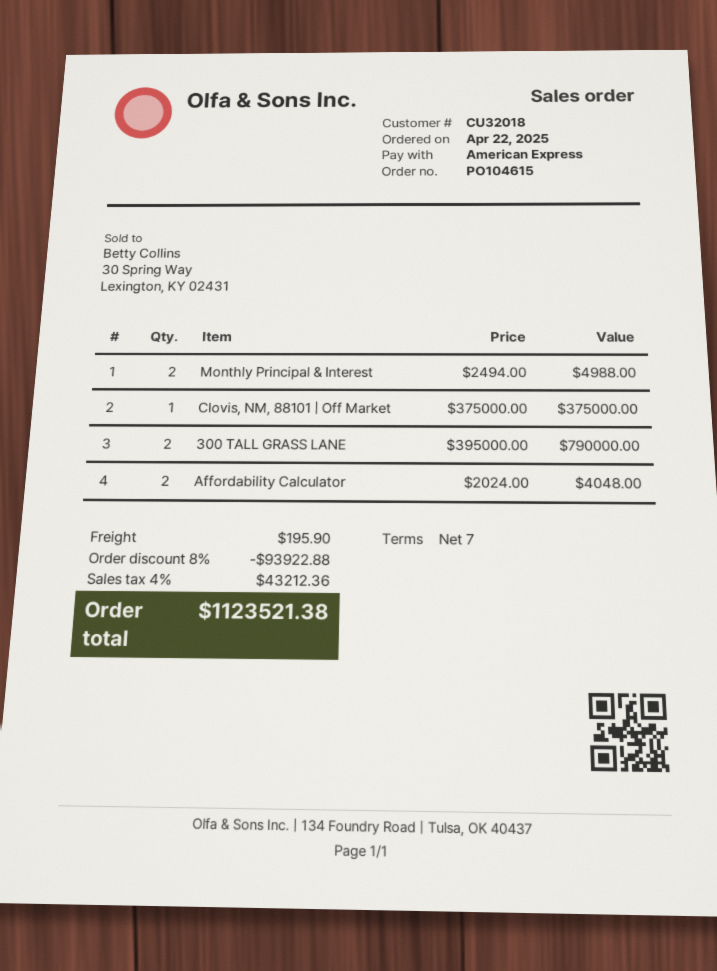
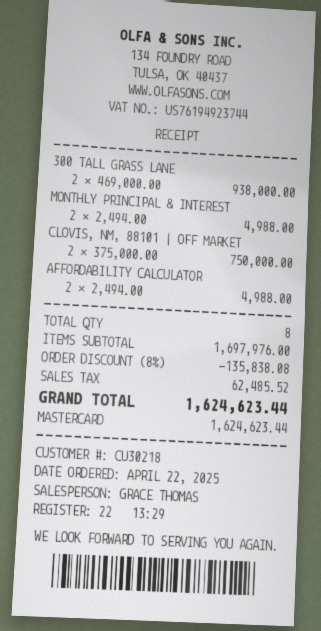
customer number: CU32018 -> CU30218
payment method: American Express -> Mastercard
Clovis, NM, 88101 | Off Market: 1 x 375000.00 = 375000.00 -> 2 x 375000.00 = 750000.00
300 TALL GRASS LANE: 2 x 395000.00 = 790000.00 -> 2 x 469000.00 = 938000.00
Affordability Calculator: 2 x 2024.00 = 4048.00 -> 2 x 2494.00 = 4988.00
discount: 8% = 93922.88 -> 8% = 135838.08
shipping: 195.90 -> none
tax: 43212.36 -> 62485.52
total: 1123521.38 -> 1624623.44

